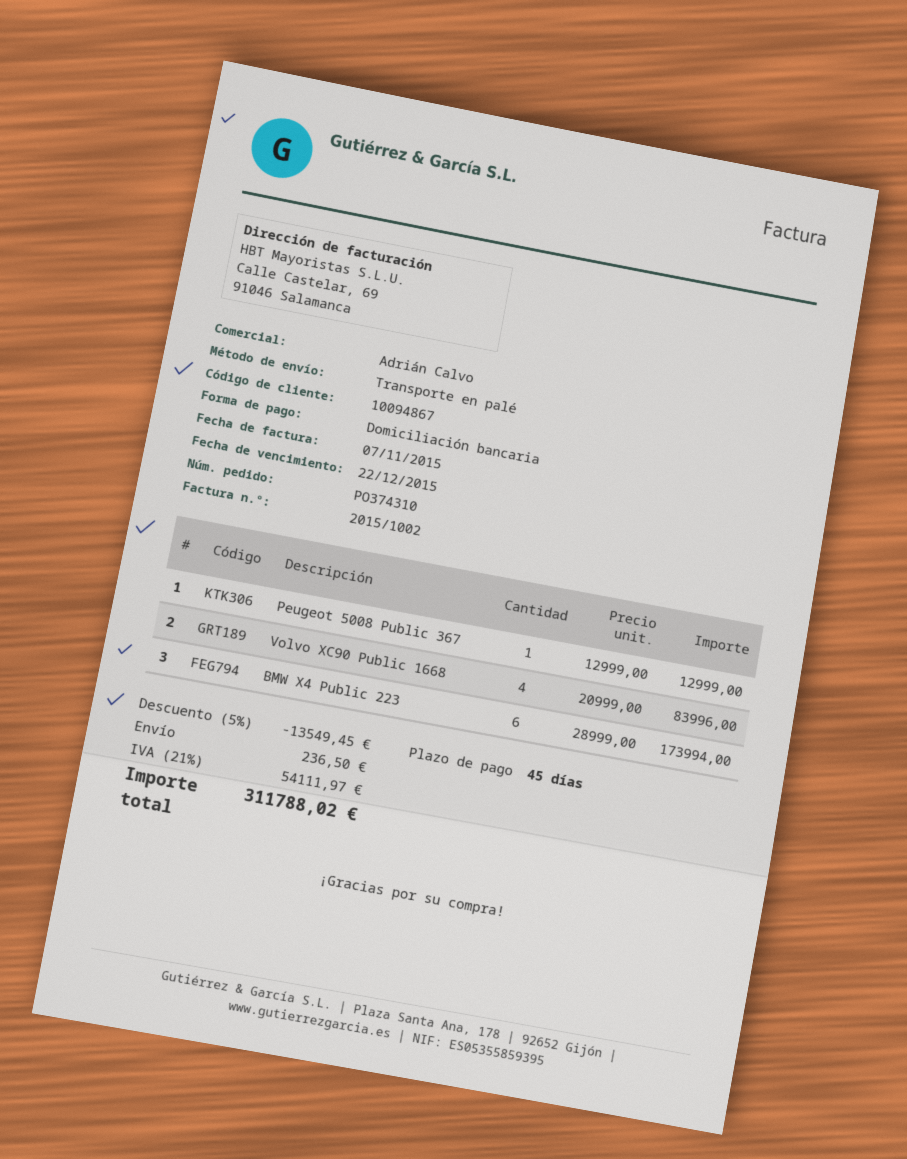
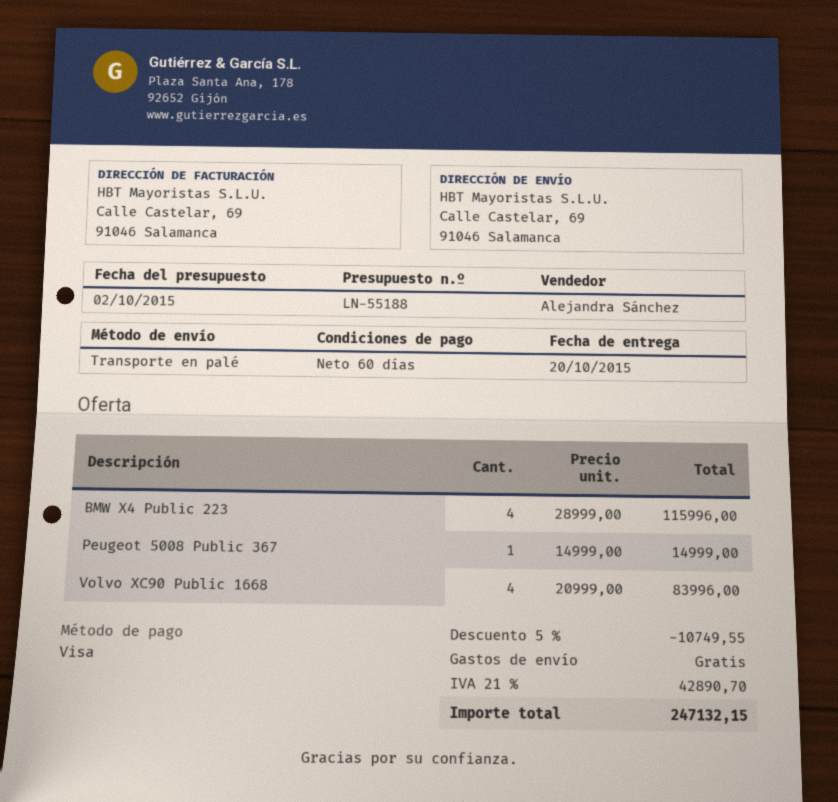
payment terms: 45 days -> 60 days
sales rep: Adrián Calvo -> Alejandra Sánchez
payment method: direct debit -> Visa
Peugeot 5008 Public 367: 1 x 12999.00 = 12999.00 -> 1 x 14999.00 = 14999.00
BMW X4 Public 223: 6 x 28999.00 = 173994.00 -> 4 x 28999.00 = 115996.00
discount: 5% = 13549.45 -> 5% = 10749.55
shipping: 236.50 -> 0.00
tax: 21% = 54111.97 -> 21% = 42890.70
total: 311788.02 -> 247132.15

